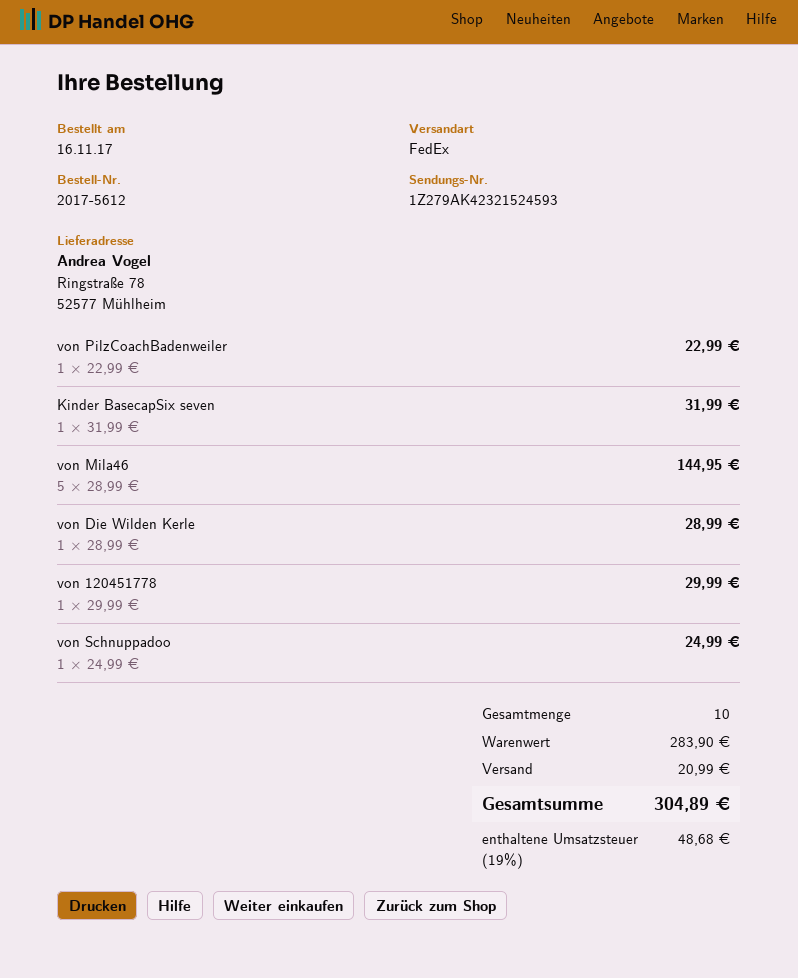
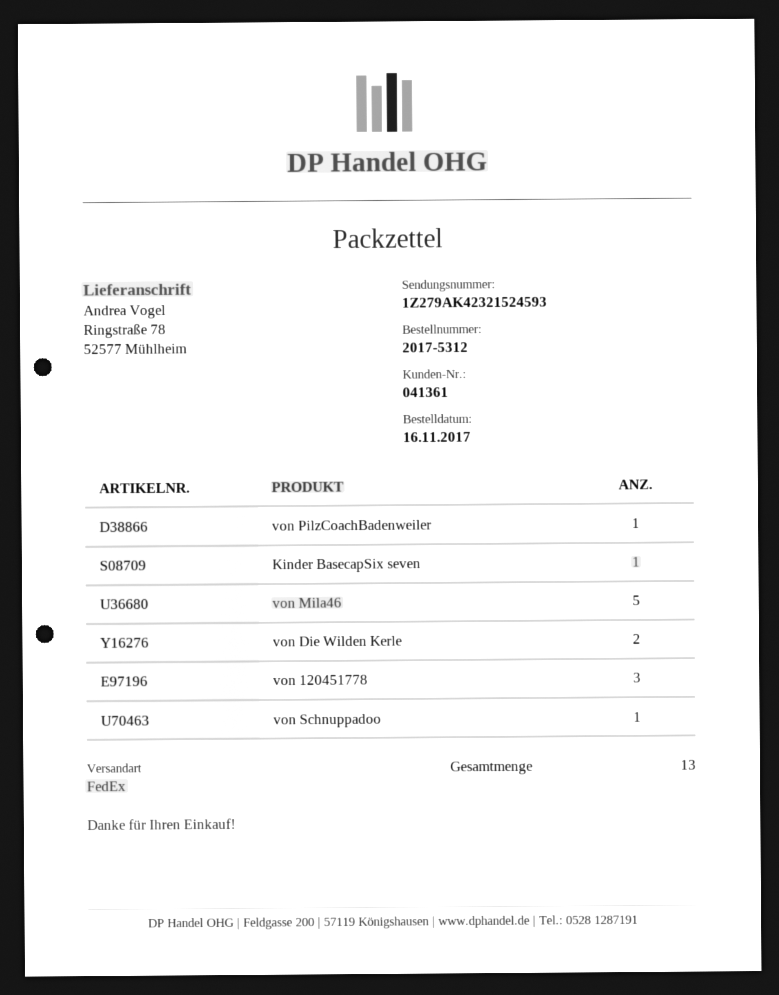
order number: 2017-5612 -> 2017-5312
von Die Wilden Kerle: 1 -> 2
von 120451778: 1 -> 3
total quantity: 10 -> 13

